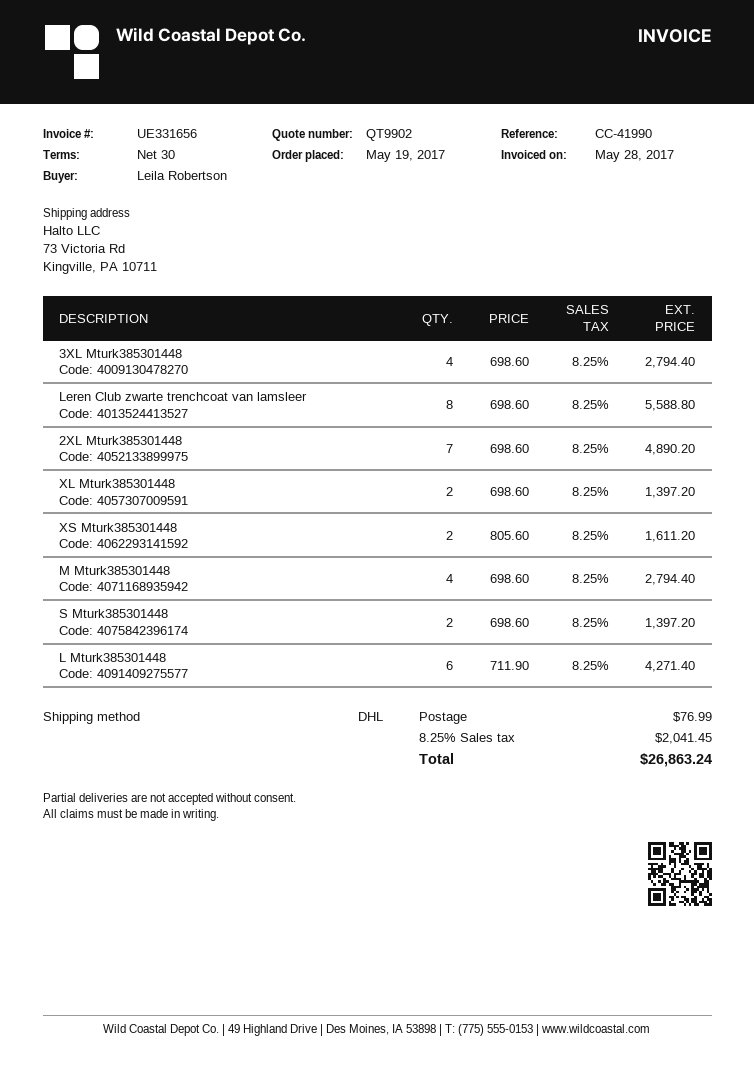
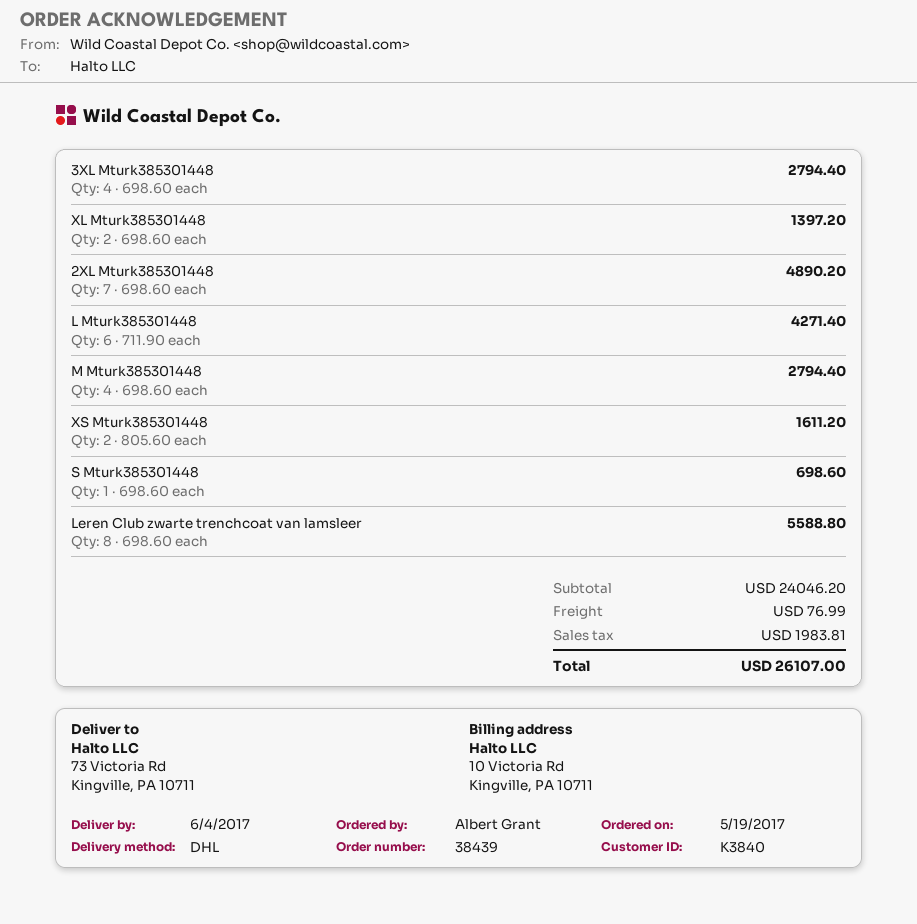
ordered by: Leila Robertson -> Albert Grant
S Mturk385301448: 2 x 698.60 = 1397.20 -> 1 x 698.60 = 698.60
tax: 2041.45 -> 1983.81
total: 26863.24 -> 26107.00

